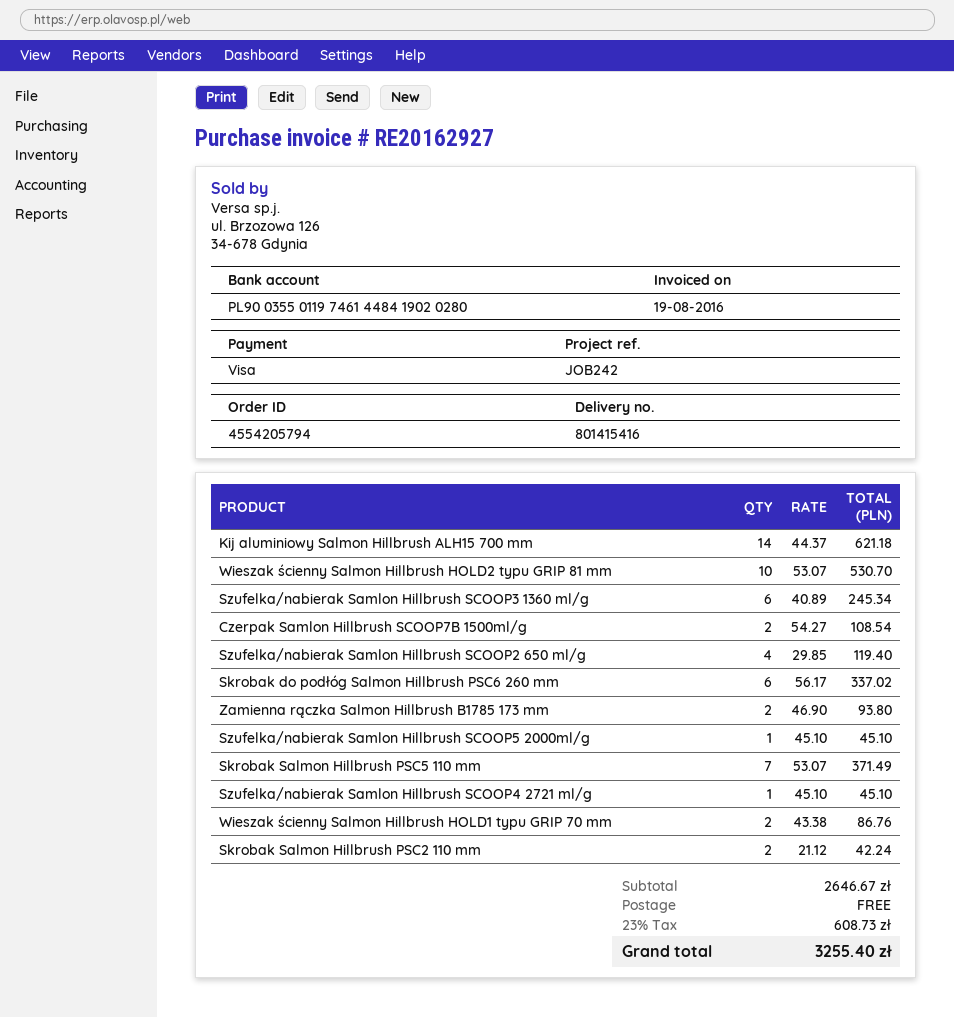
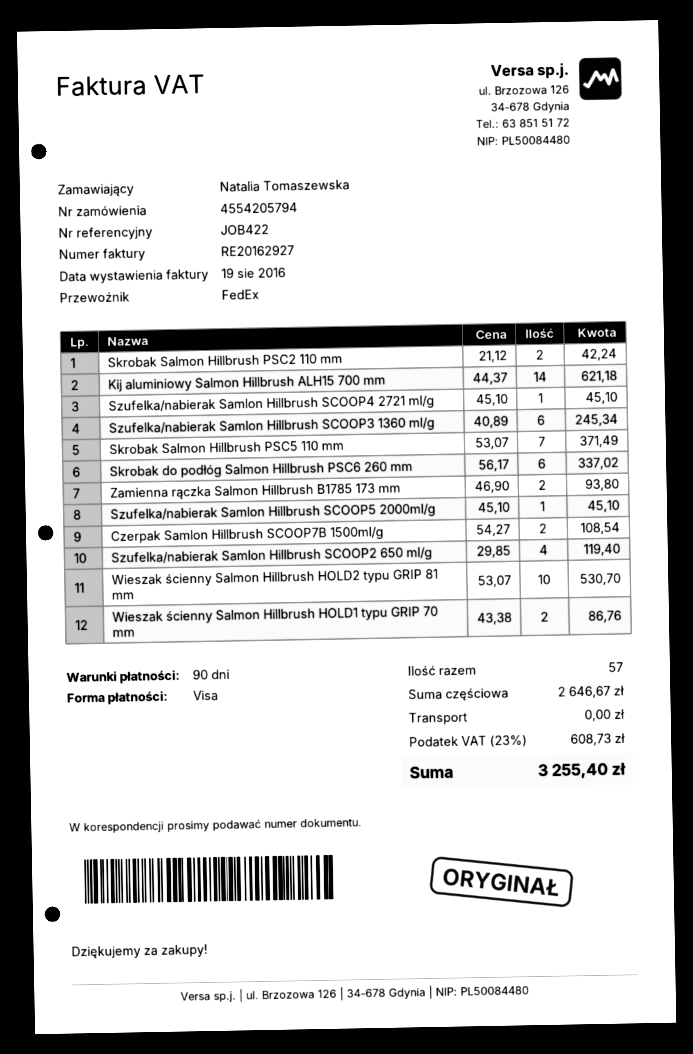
reference: JOB242 -> JOB422

